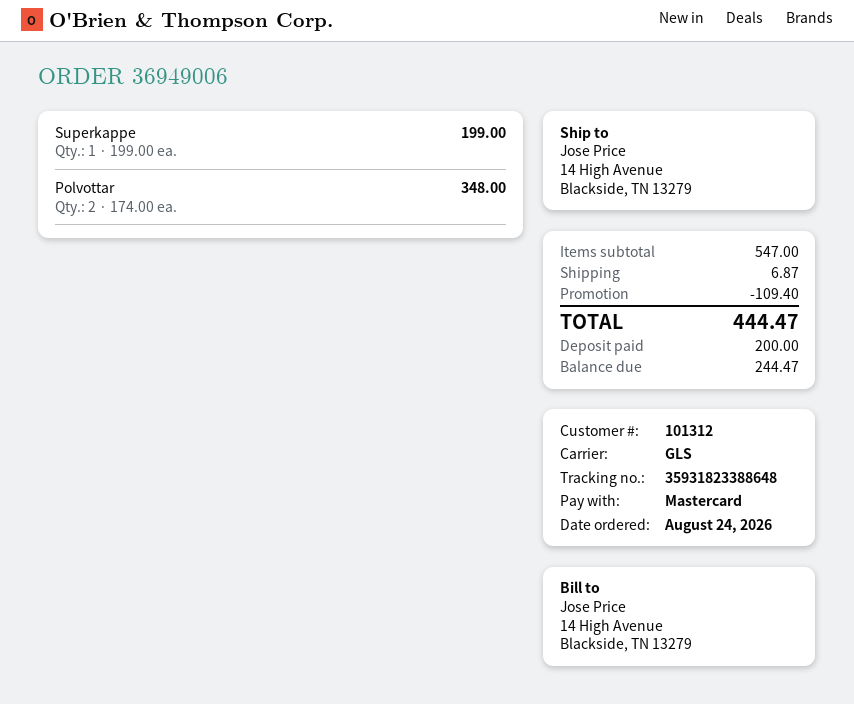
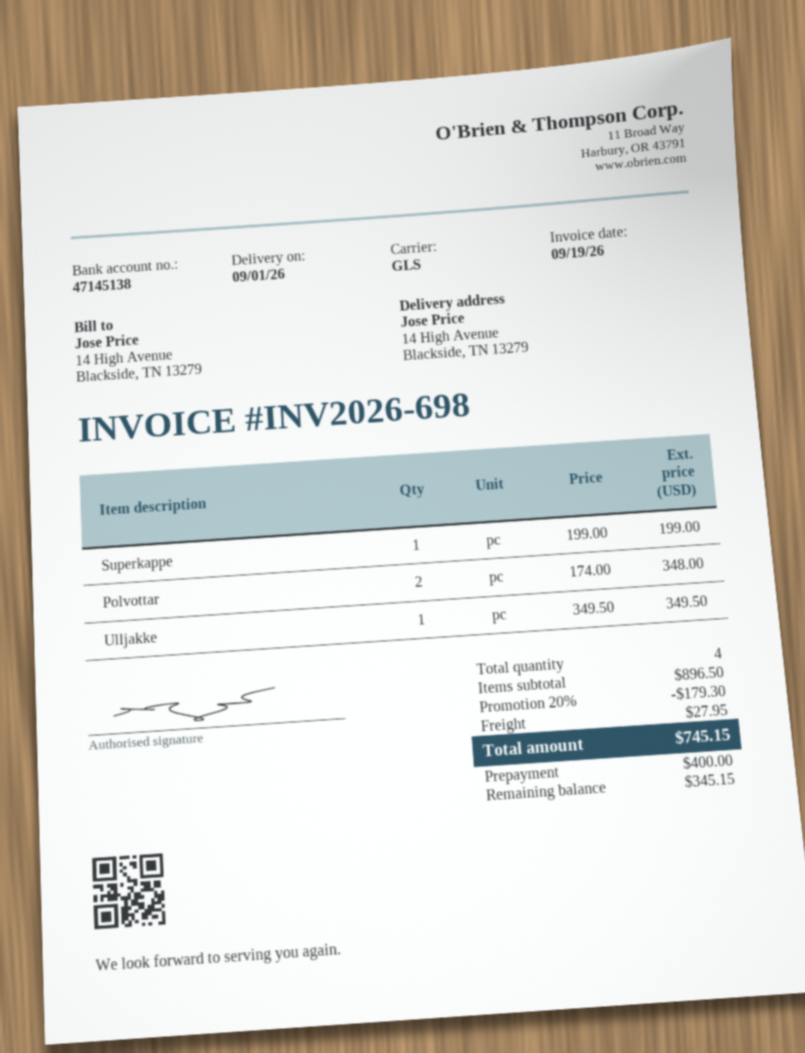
Ulljakke: none -> 1 x 349.50 = 349.50
subtotal: 547.00 -> 896.50
discount: 109.40 -> 179.30
shipping: 6.87 -> 27.95
total: 444.47 -> 745.15
deposit: 200.00 -> 400.00
balance: 244.47 -> 345.15

